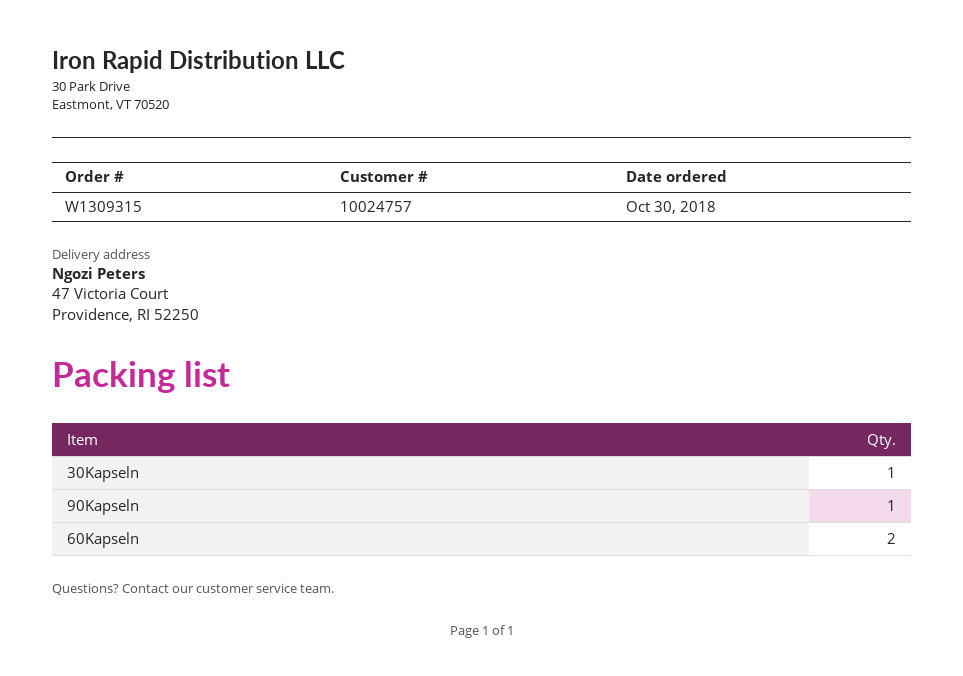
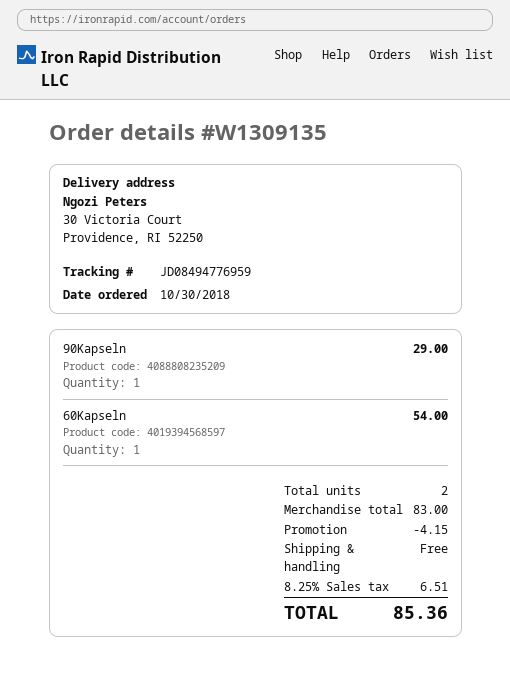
order number: W1309315 -> W1309135
ship to: 47 Victoria Court, Providence, RI 52250 -> 30 Victoria Court, Providence, RI 52250
30Kapseln: 1 -> none
60Kapseln: 2 -> 1

